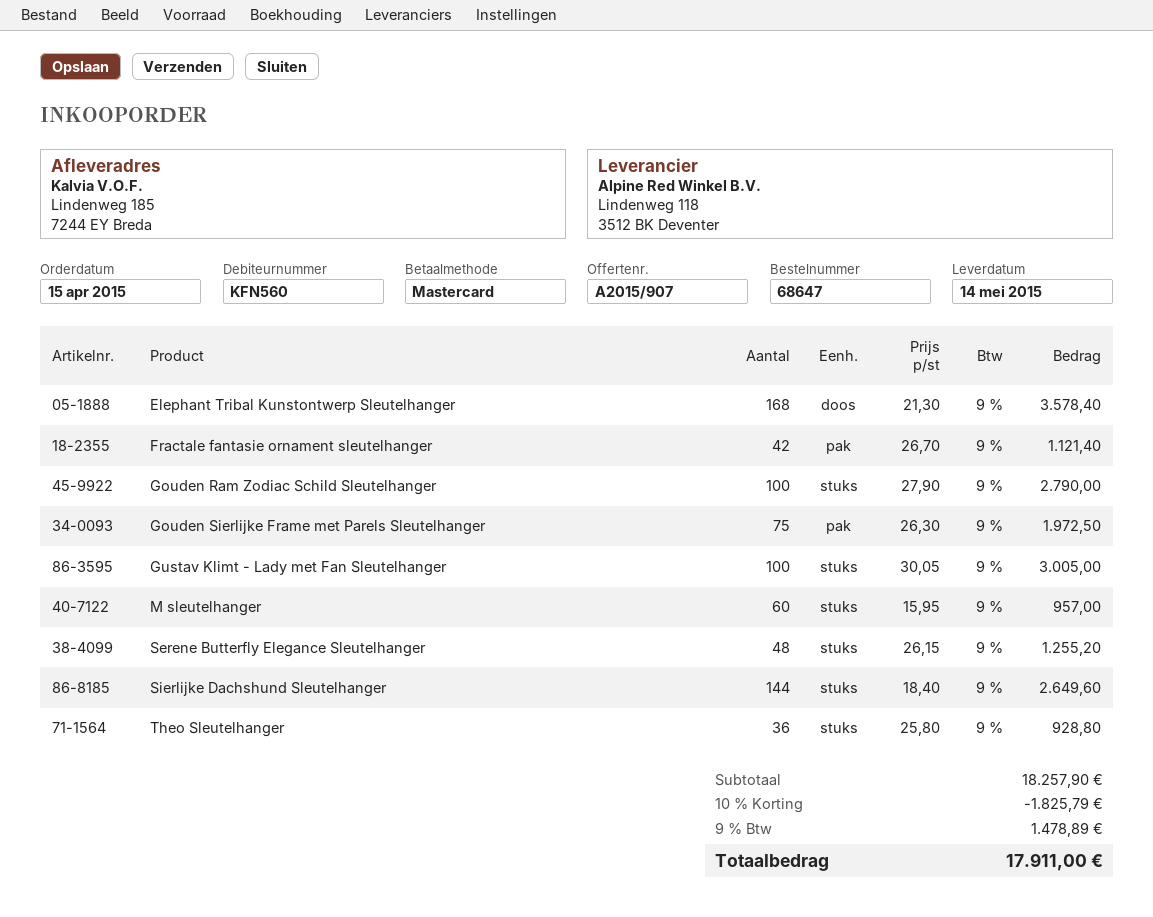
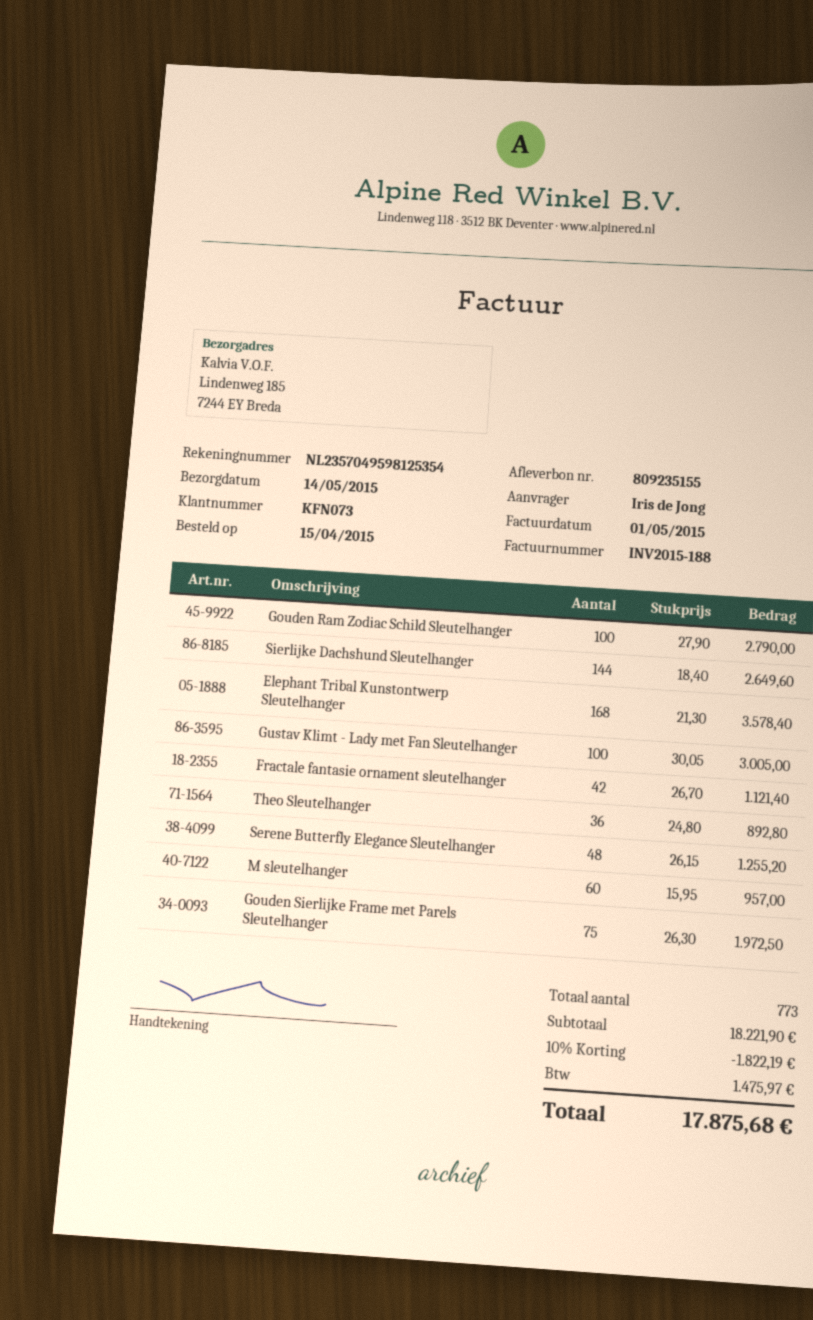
customer number: KFN560 -> KFN073
Theo Sleutelhanger: 36 x 25.80 = 928.80 -> 36 x 24.80 = 892.80
subtotal: 18257.90 -> 18221.90
discount: 10% = 1825.79 -> 10% = 1822.19
tax: 1478.89 -> 1475.97
total: 17911.00 -> 17875.68

